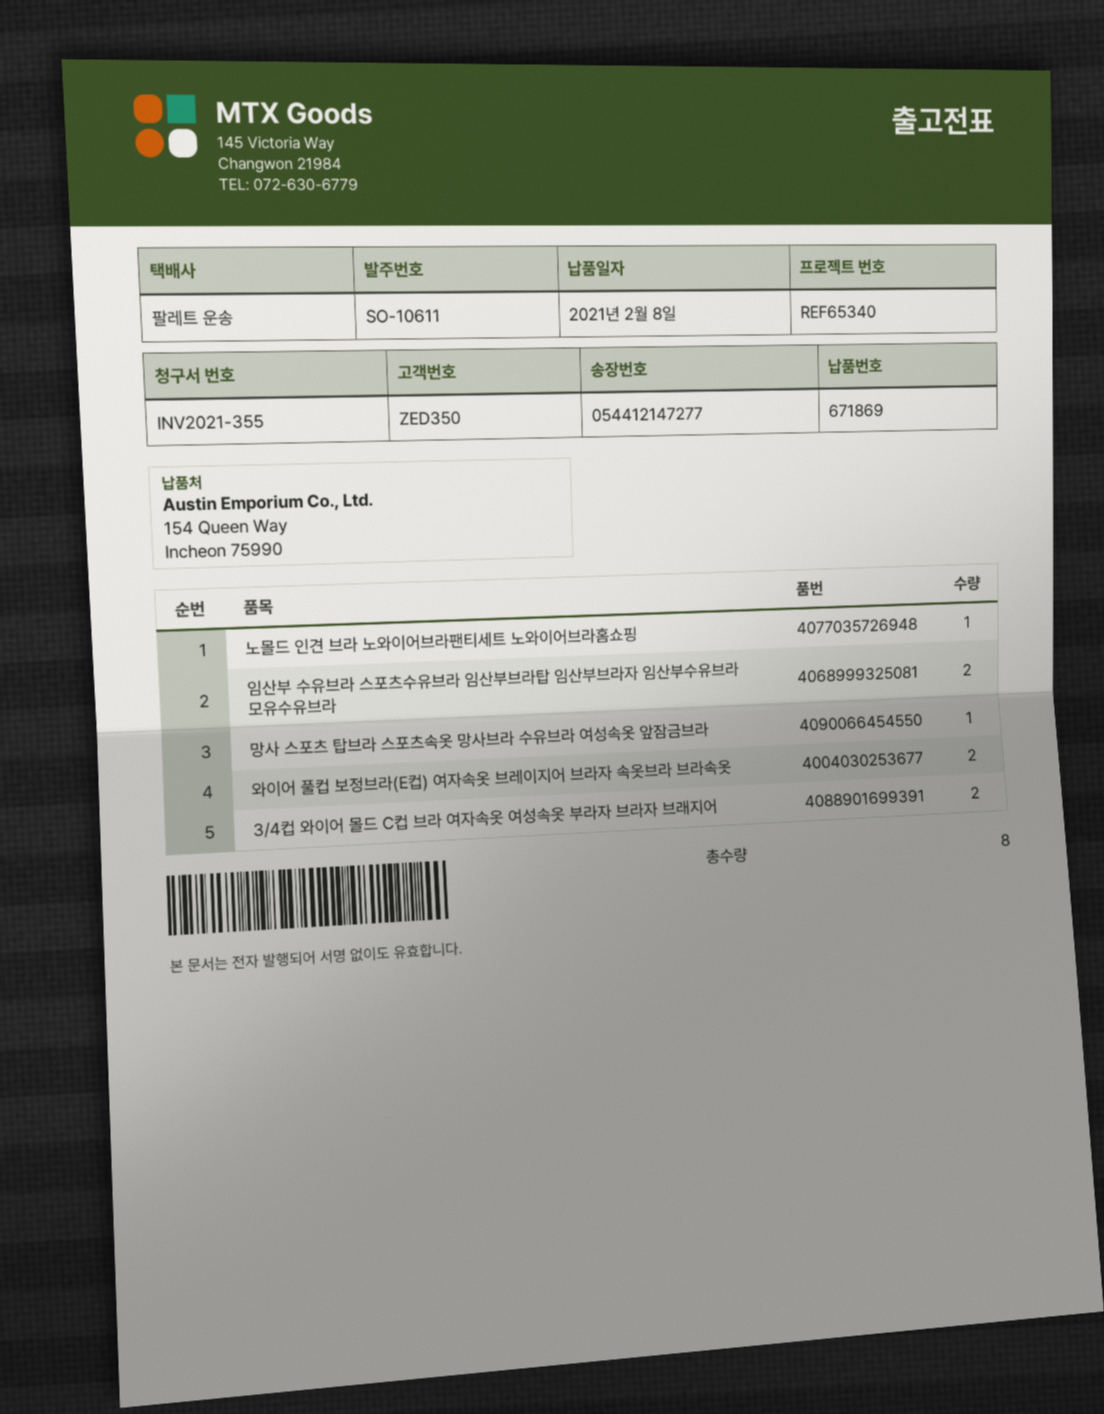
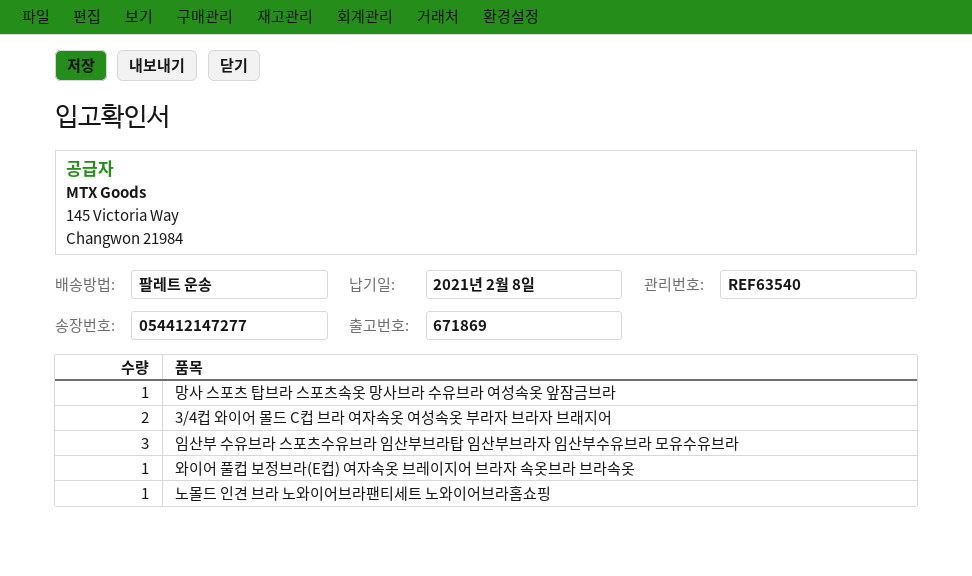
reference: REF65340 -> REF63540
임산부 수유브라 스포츠수유브라 임산부브라탑 임산부브라자 임산부수유브라 모유수유브라: 2 -> 3
와이어 풀컵 보정브라(E컵) 여자속옷 브레이지어 브라자 속옷브라 브라속옷: 2 -> 1

